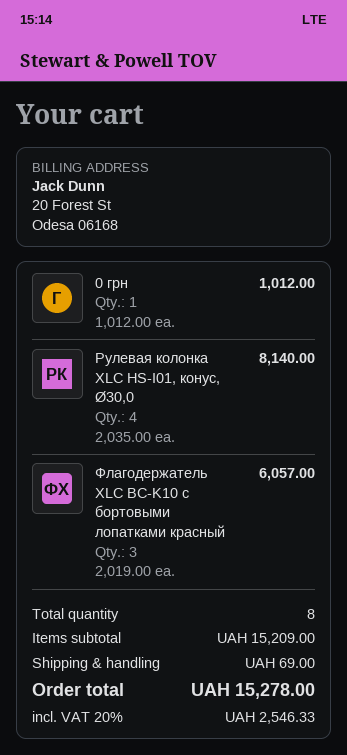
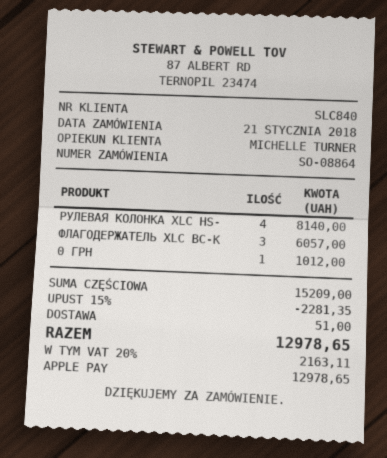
discount: none -> 15% = 2281.35
shipping: 69.00 -> 51.00
tax: 20% = 2546.33 -> 20% = 2163.11
total: 15278.00 -> 12978.65

